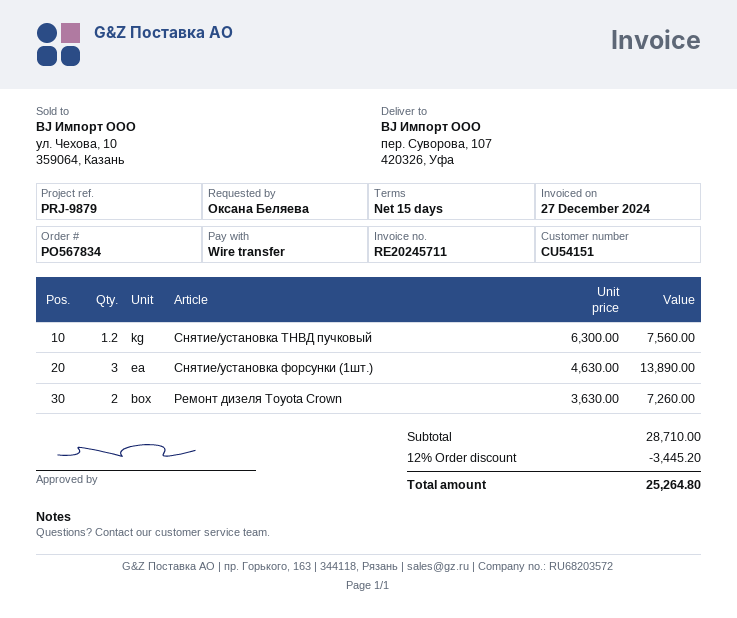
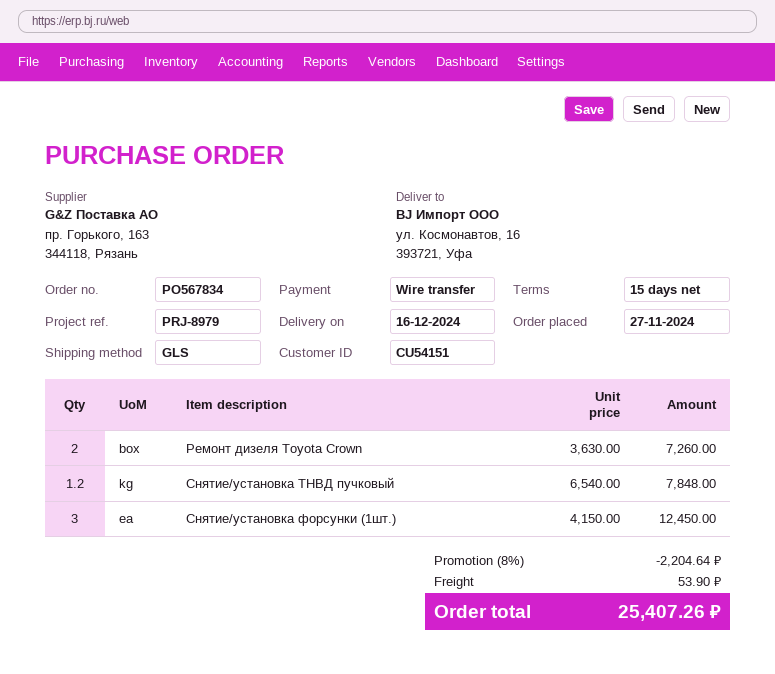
reference: PRJ-9879 -> PRJ-8979
ship to: пер. Суворова, 107, 420326, Уфа -> ул. Космонавтов, 16, 393721, Уфа
Снятие/установка ТНВД пучковый: 1.2 x 6300.00 = 7560.00 -> 1.2 x 6540.00 = 7848.00
Снятие/установка форсунки (1шт.): 3 x 4630.00 = 13890.00 -> 3 x 4150.00 = 12450.00
discount: 12% = 3445.20 -> 8% = 2204.64
shipping: none -> 53.90
total: 25264.80 -> 25407.26

